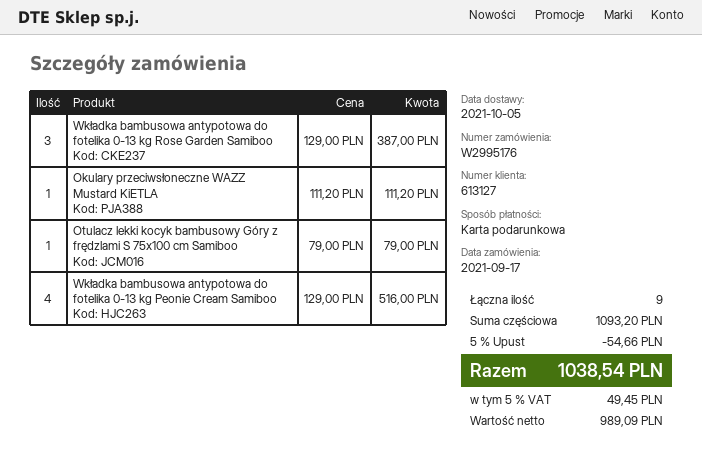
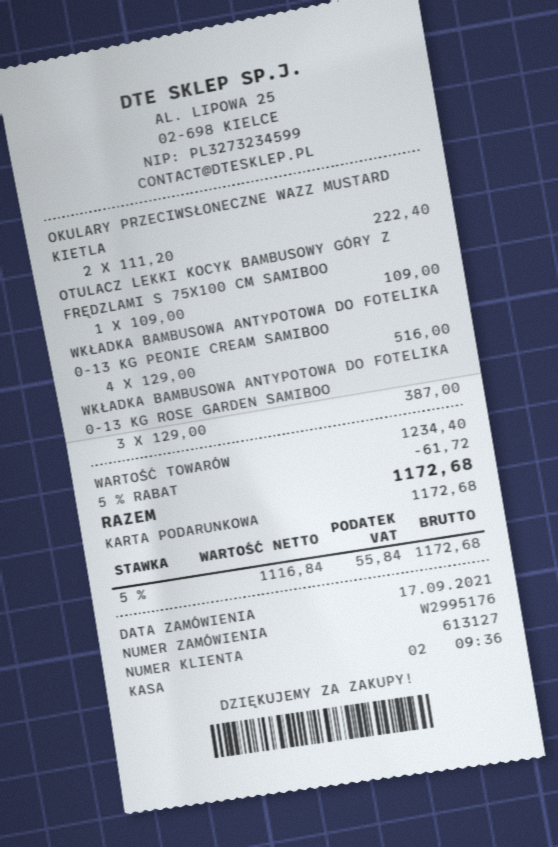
Okulary przeciwsłoneczne WAZZ Mustard KiETLA: 1 x 111.20 = 111.20 -> 2 x 111.20 = 222.40
Otulacz lekki kocyk bambusowy Góry z frędzlami S 75x100 cm Samiboo: 1 x 79.00 = 79.00 -> 1 x 109.00 = 109.00
subtotal: 1093.20 -> 1234.40
discount: 5% = 54.66 -> 5% = 61.72
net: 989.09 -> 1116.84
tax: 5% = 49.45 -> 5% = 55.84
total: 1038.54 -> 1172.68

